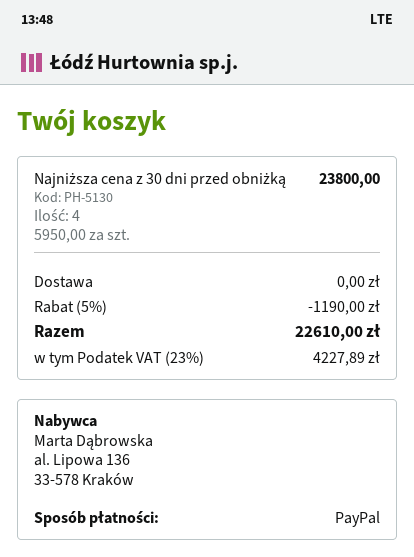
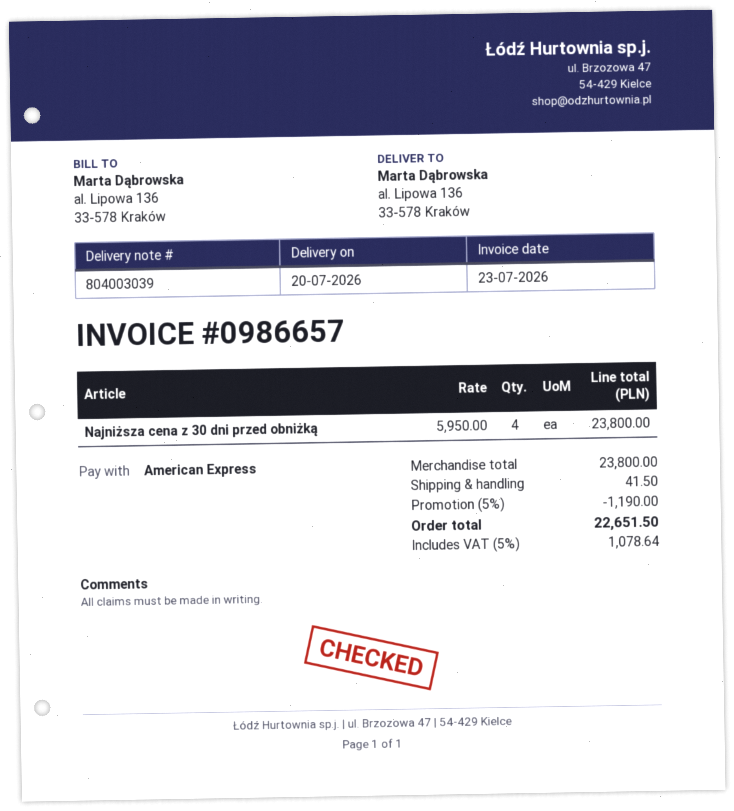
payment method: PayPal -> American Express
shipping: 0.00 -> 41.50
tax: 23% = 4227.89 -> 5% = 1078.64
total: 22610.00 -> 22651.50

